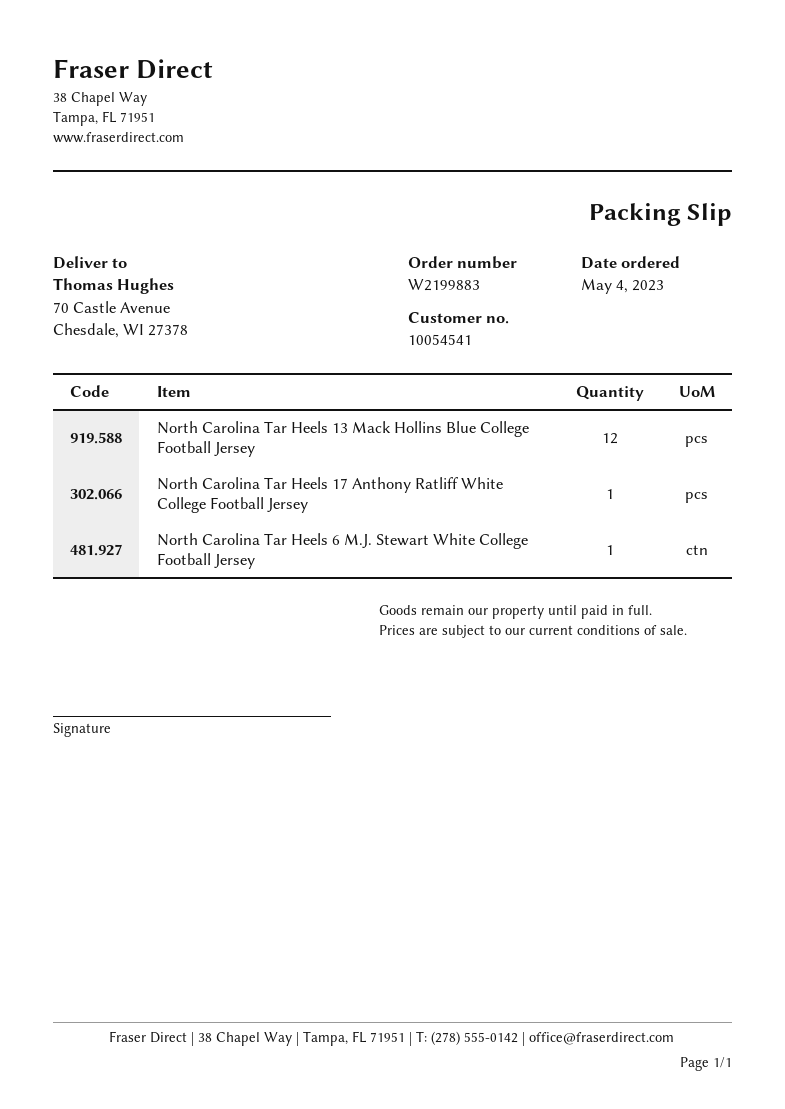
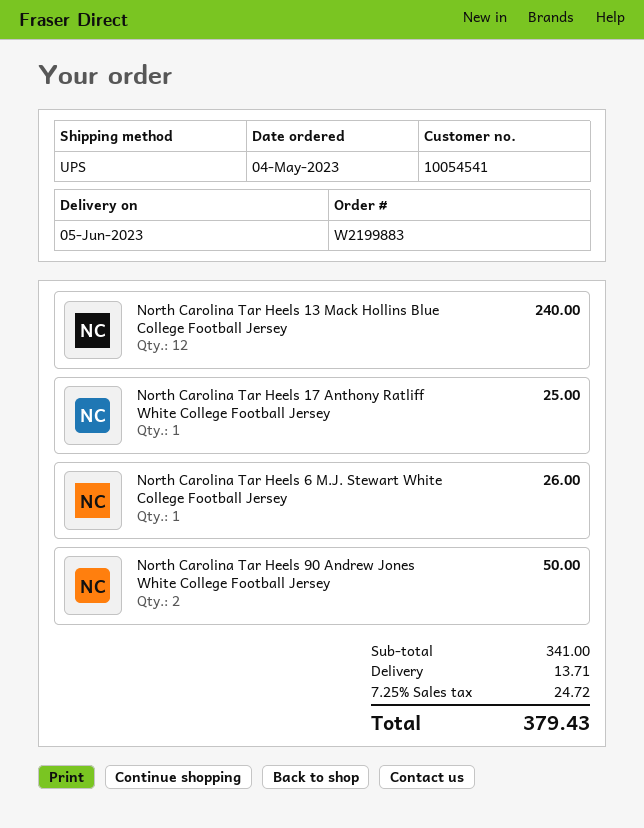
North Carolina Tar Heels 90 Andrew Jones White College Football Jersey: none -> 2

